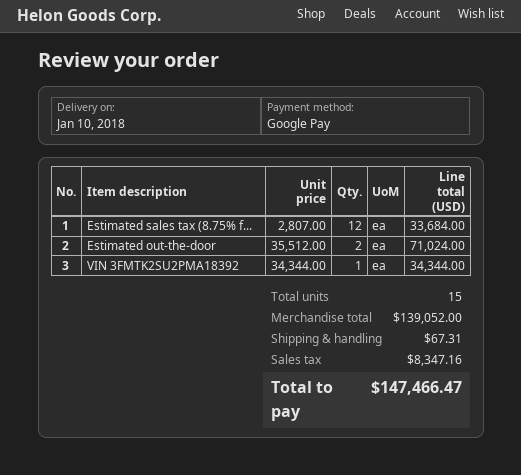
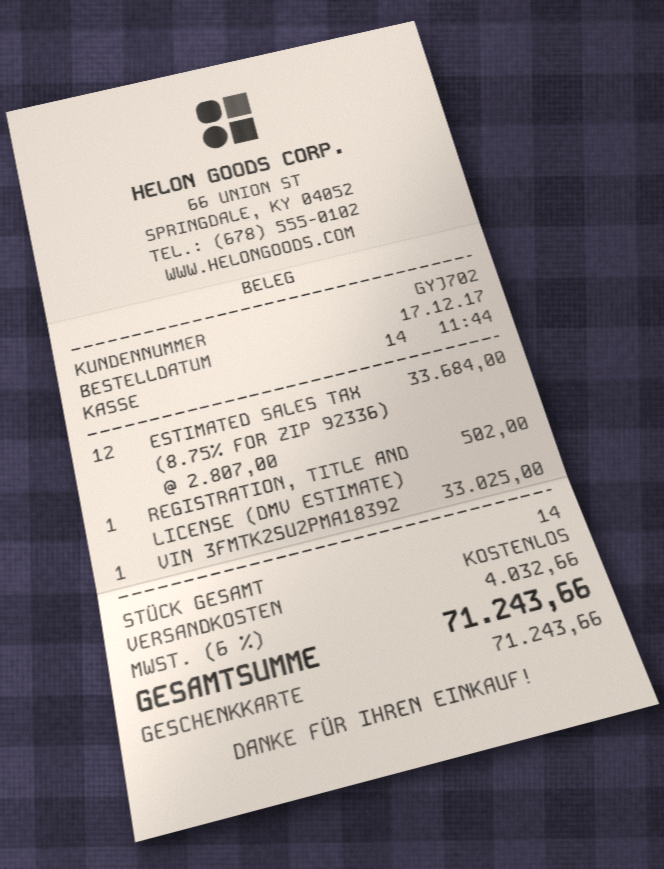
payment method: Google Pay -> gift card
Estimated out-the-door: 2 x 35512.00 = 71024.00 -> none
VIN 3FMTK2SU2PMA18392: 1 x 34344.00 = 34344.00 -> 1 x 33025.00 = 33025.00
REGISTRATION, TITLE AND LICENSE (DMV ESTIMATE): none -> 1 x 502.00 = 502.00
total quantity: 15 -> 14
shipping: 67.31 -> 0.00
tax: 8347.16 -> 4032.66
total: 147466.47 -> 71243.66

